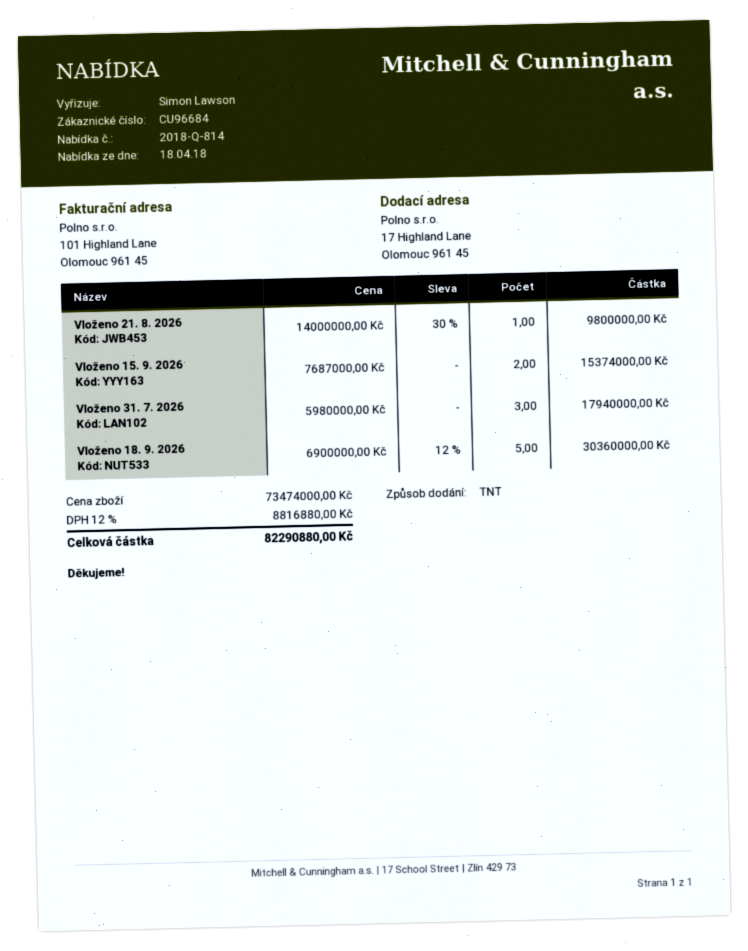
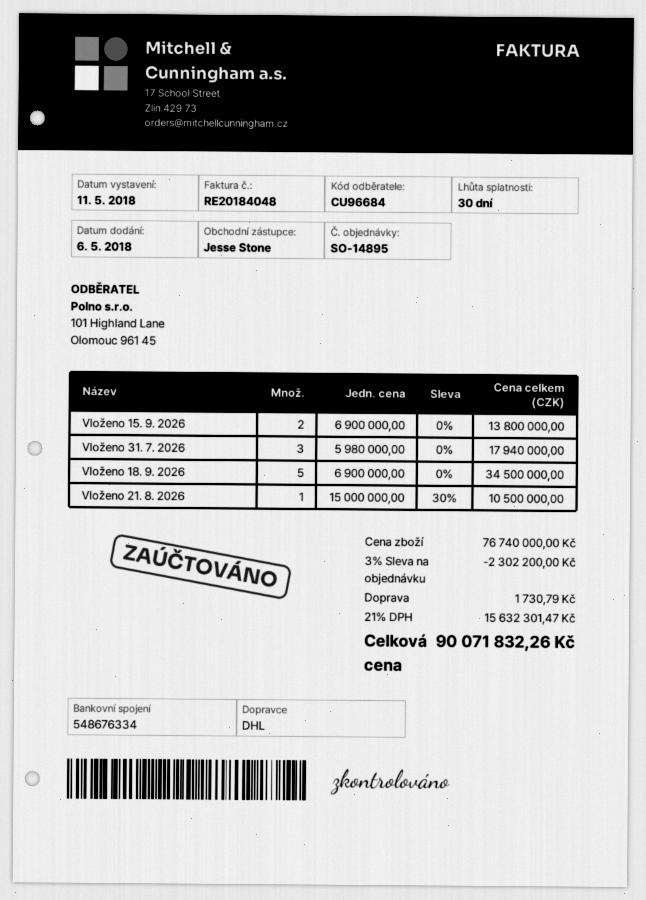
sales rep: Simon Lawson -> Jesse Stone
shipping method: TNT -> DHL
Vloženo 21. 8. 2026: 1 x 14000000.00 - 30% = 9800000.00 -> 1 x 15000000.00 - 30% = 10500000.00
Vloženo 15. 9. 2026: 2 x 7687000.00 = 15374000.00 -> 2 x 6900000.00 = 13800000.00
Vloženo 18. 9. 2026: 5 x 6900000.00 - 12% = 30360000.00 -> 5 x 6900000.00 = 34500000.00
subtotal: 73474000.00 -> 76740000.00
discount: none -> 3% = 2302200.00
shipping: none -> 1730.79
tax: 12% = 8816880.00 -> 21% = 15632301.47
total: 82290880.00 -> 90071832.26

